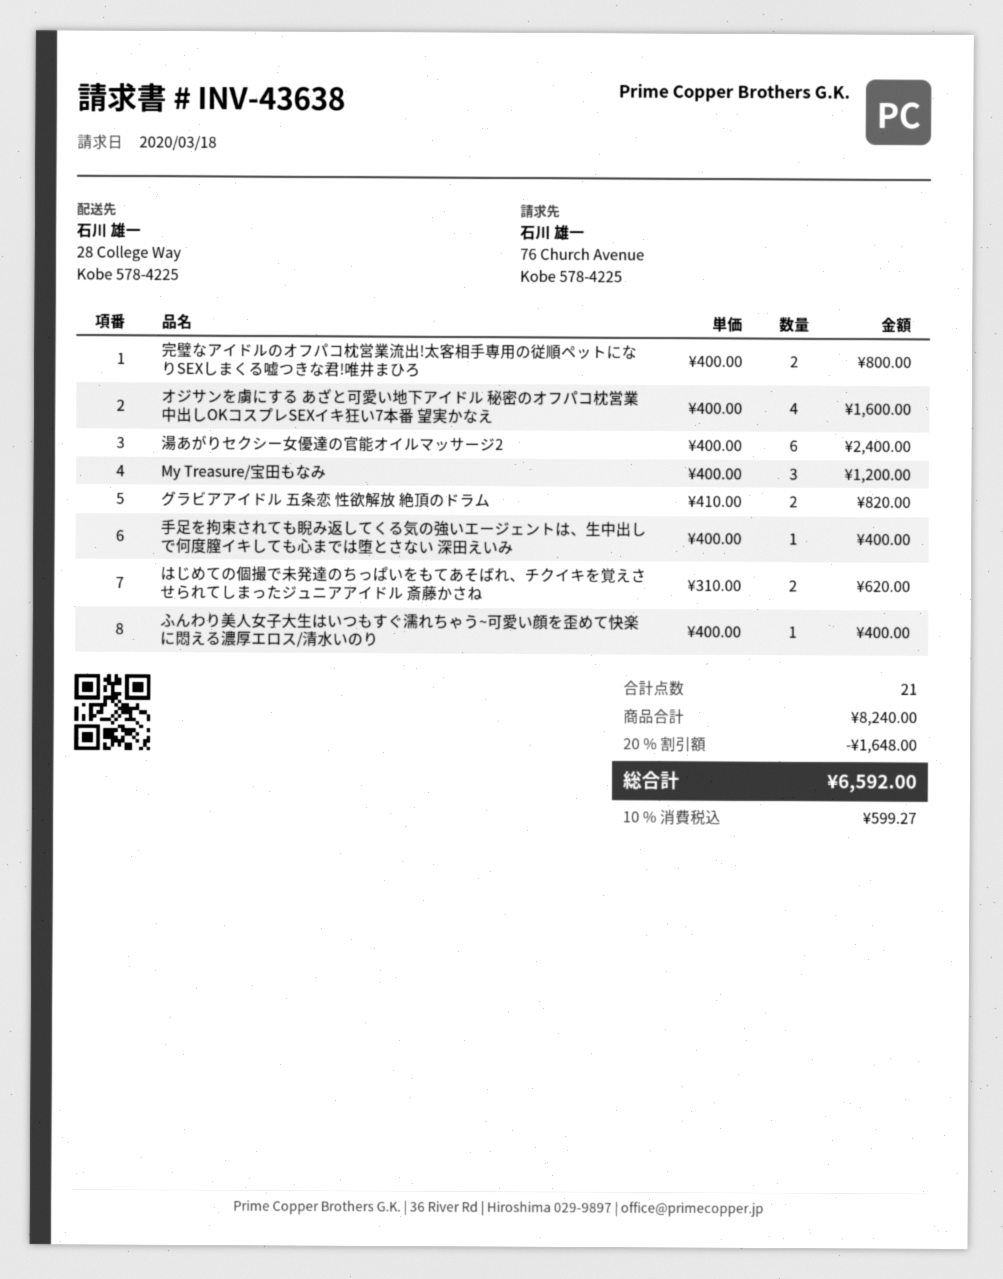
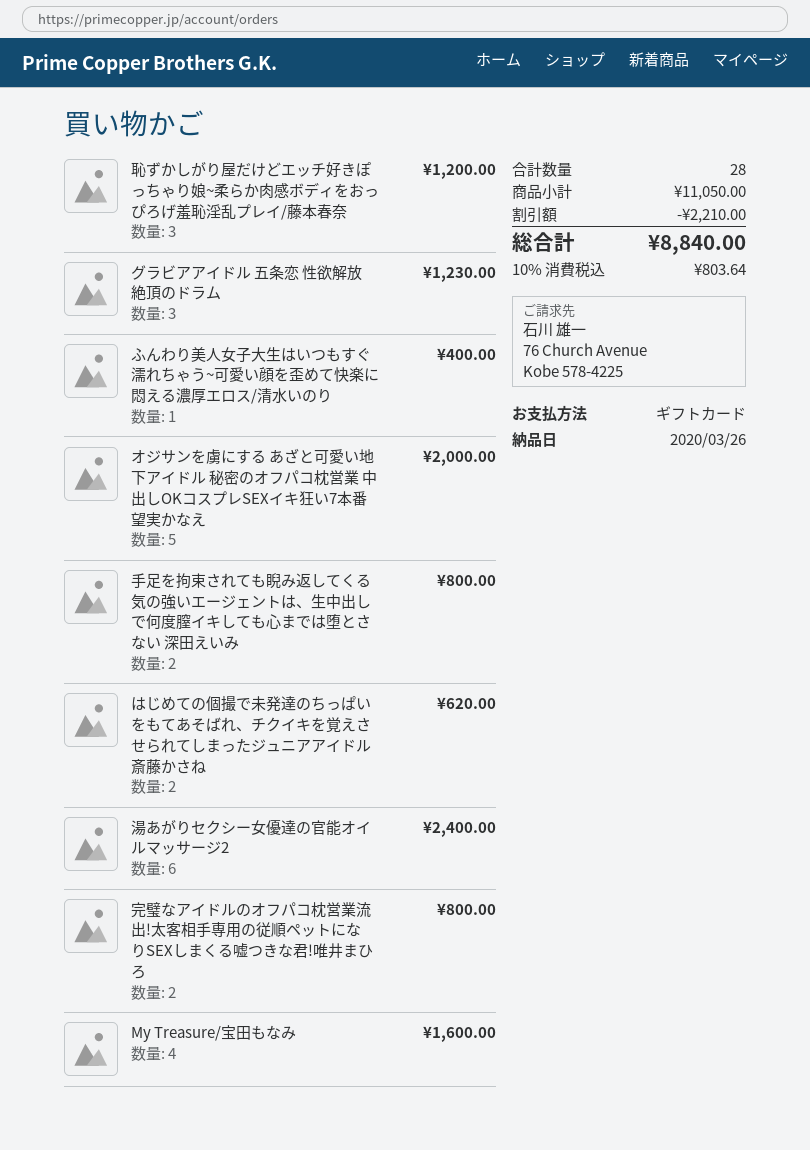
オジサンを虜にする あざと可愛い地下アイドル 秘密のオフパコ枕営業 中出しOKコスプレSEXイキ狂い7本番 望実かなえ: 4 for 1600.00 -> 5 for 2000.00
My Treasure/宝田もなみ: 3 for 1200.00 -> 4 for 1600.00
グラビアアイドル 五条恋 性欲解放 絶頂のドラム: 2 for 820.00 -> 3 for 1230.00
手足を拘束されても睨み返してくる気の強いエージェントは、生中出しで何度膣イキしても心までは堕とさない 深田えいみ: 1 for 400.00 -> 2 for 800.00
恥ずかしがり屋だけどエッチ好きぽっちゃり娘~柔らか肉感ボディをおっぴろげ羞恥淫乱プレイ/藤本春奈: none -> 3 for 1200.00
total quantity: 21 -> 28
subtotal: 8240.00 -> 11050.00
discount: 1648.00 -> 2210.00
tax: 10% = 599.27 -> 10% = 803.64
total: 6592.00 -> 8840.00

